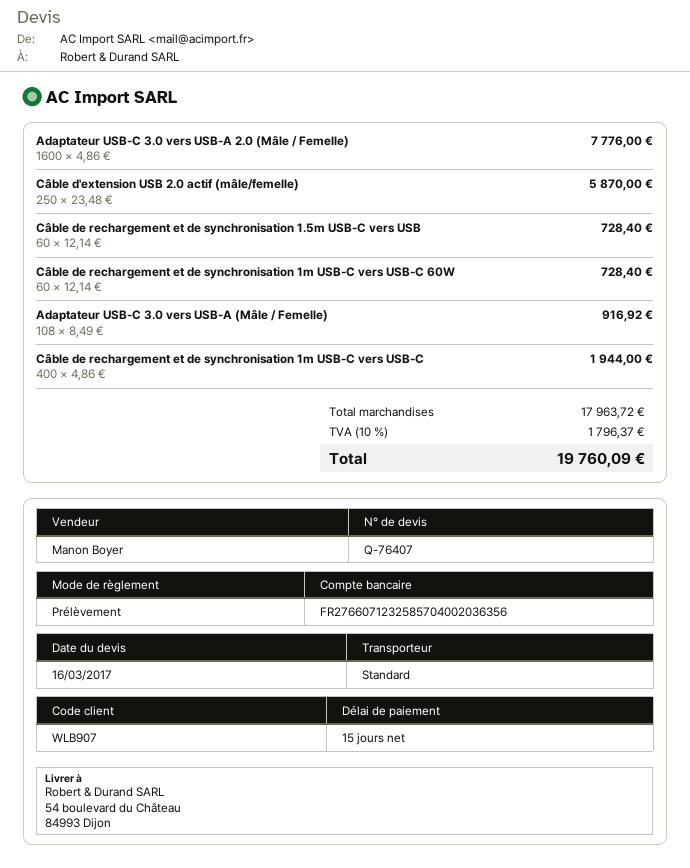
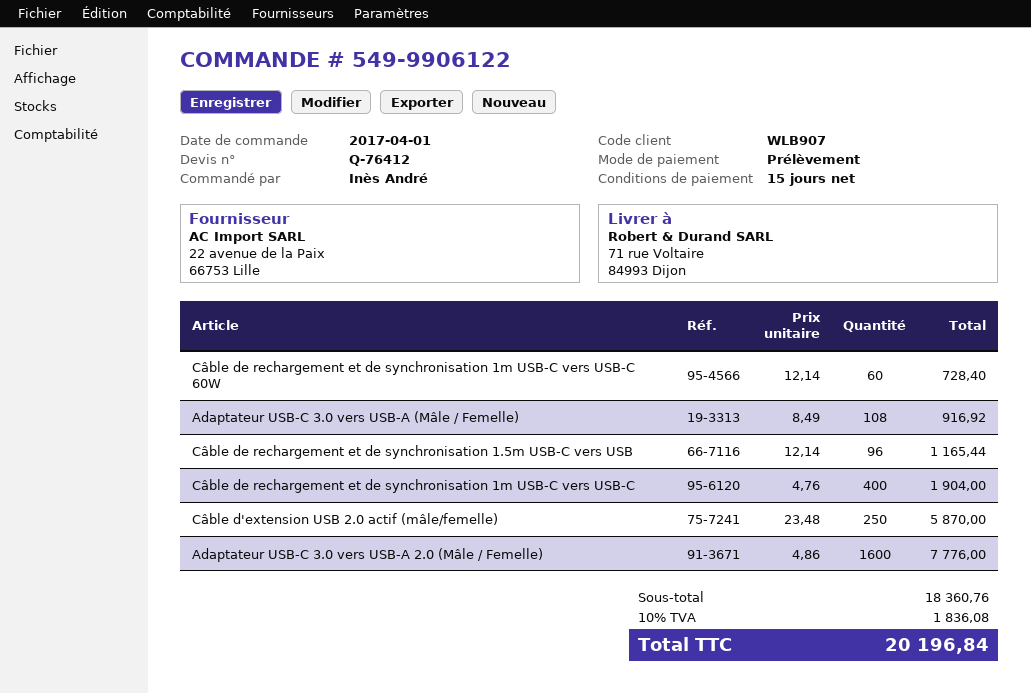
quote number: Q-76407 -> Q-76412
ship to: 54 boulevard du Château, 84993 Dijon -> 71 rue Voltaire, 84993 Dijon
Câble de rechargement et de synchronisation 1.5m USB-C vers USB: 60 x 12.14 = 728.40 -> 96 x 12.14 = 1165.44
Câble de rechargement et de synchronisation 1m USB-C vers USB-C: 400 x 4.86 = 1944.00 -> 400 x 4.76 = 1904.00
subtotal: 17963.72 -> 18360.76
tax: 10% = 1796.37 -> 10% = 1836.08
total: 19760.09 -> 20196.84

